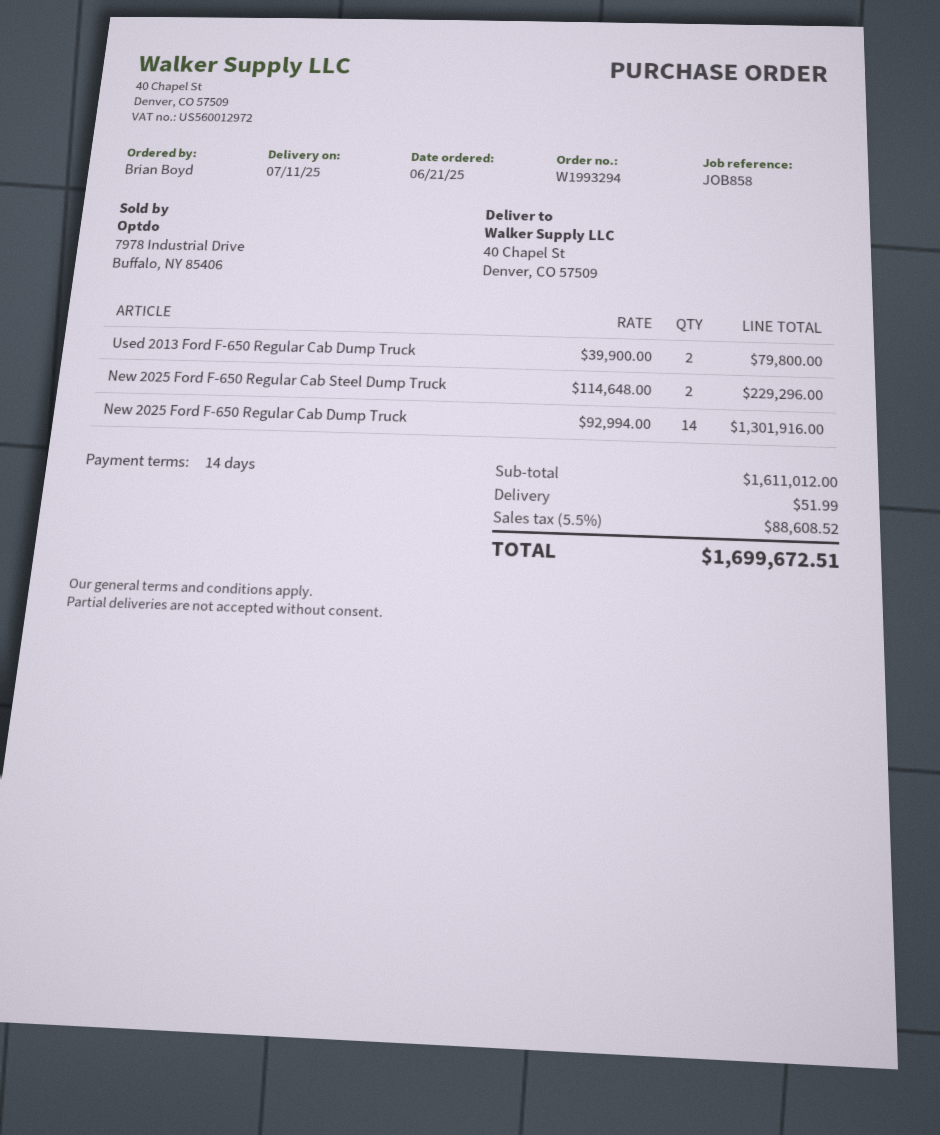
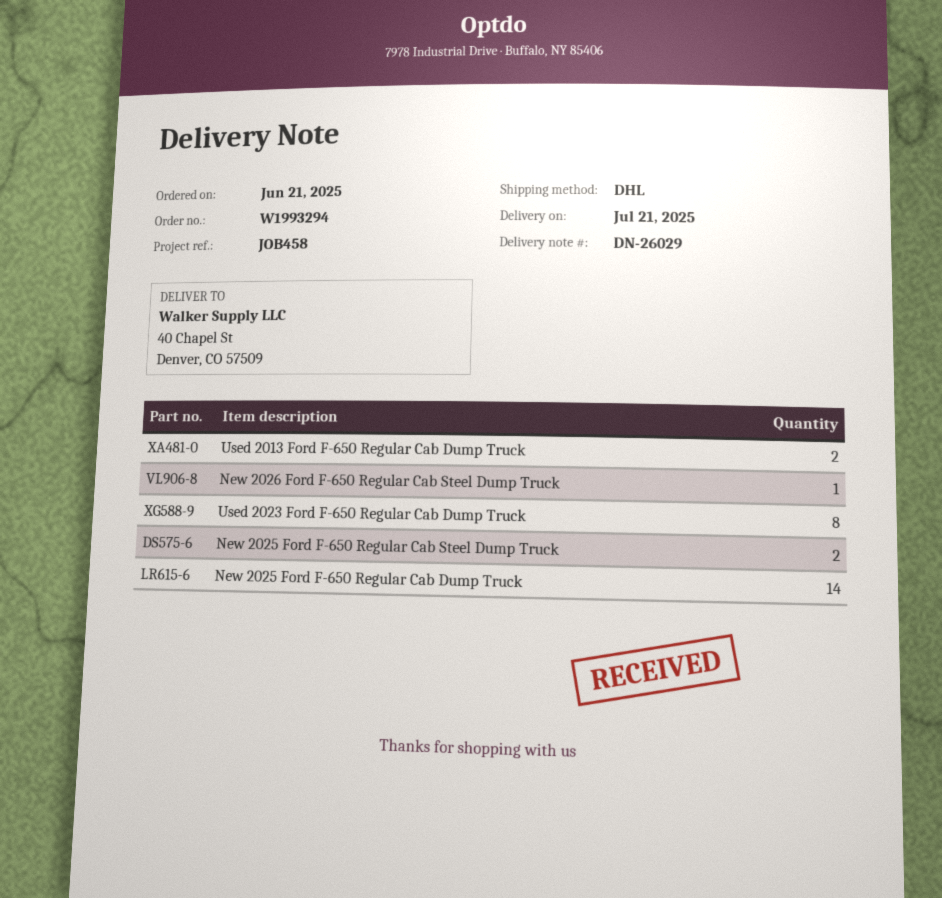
delivery date: 2025-07-11 -> 2025-07-21
reference: JOB858 -> JOB458
New 2026 Ford F-650 Regular Cab Steel Dump Truck: none -> 1
Used 2023 Ford F-650 Regular Cab Dump Truck: none -> 8

